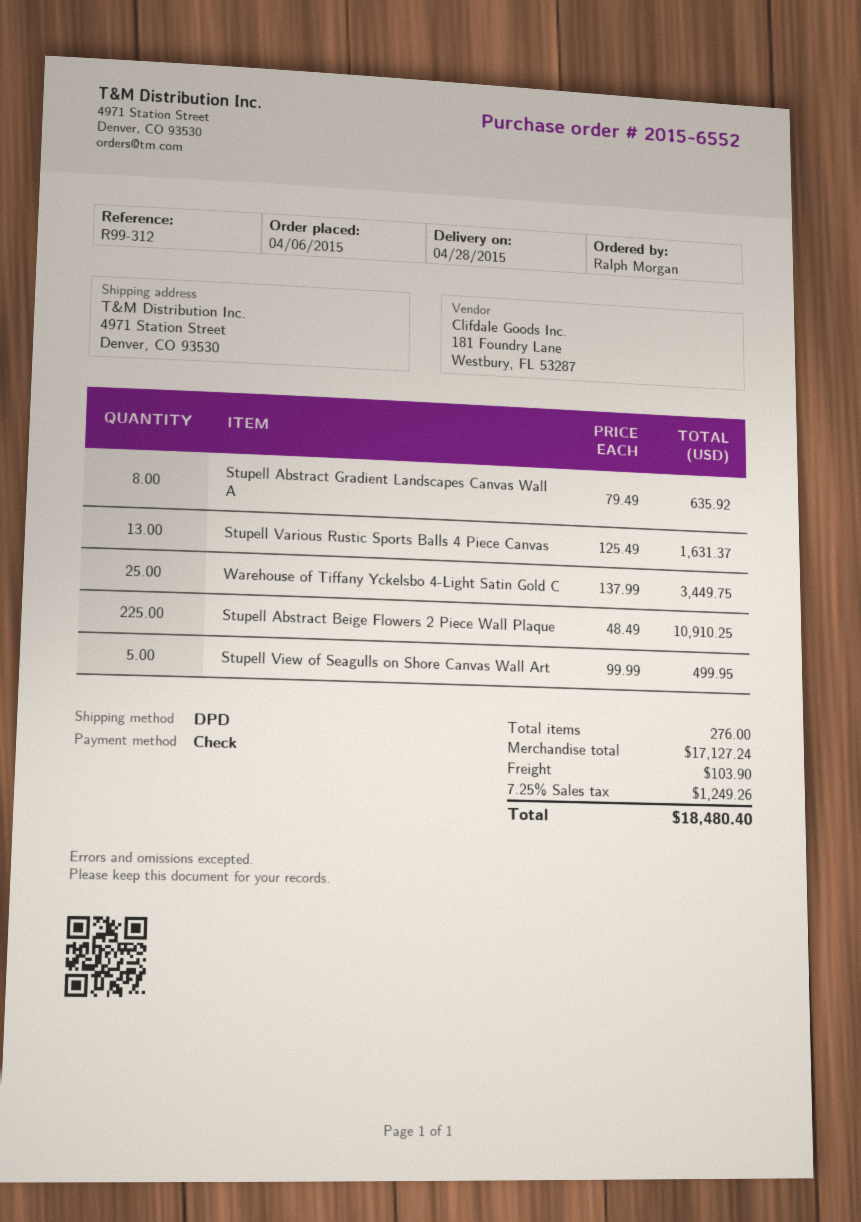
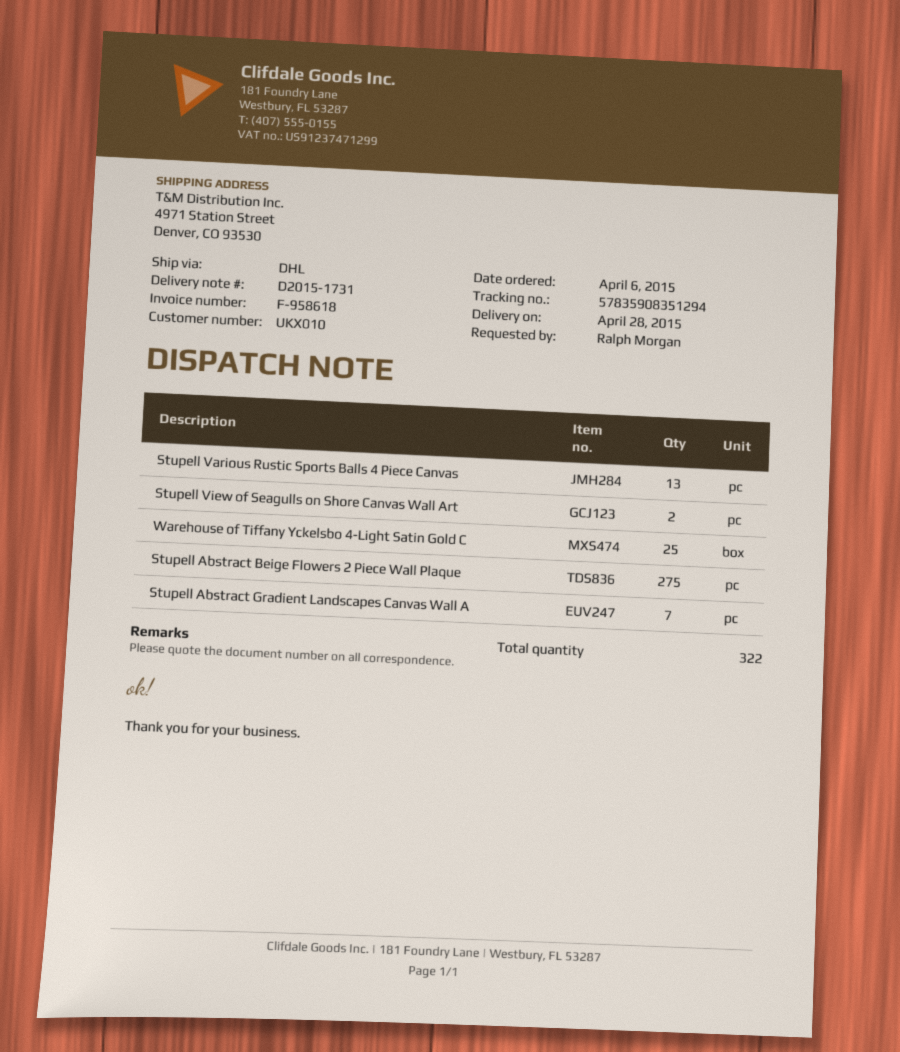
shipping method: DPD -> DHL
Stupell Abstract Gradient Landscapes Canvas Wall A: 8 -> 7
Stupell Abstract Beige Flowers 2 Piece Wall Plaque: 225 -> 275
Stupell View of Seagulls on Shore Canvas Wall Art: 5 -> 2
total quantity: 276 -> 322

